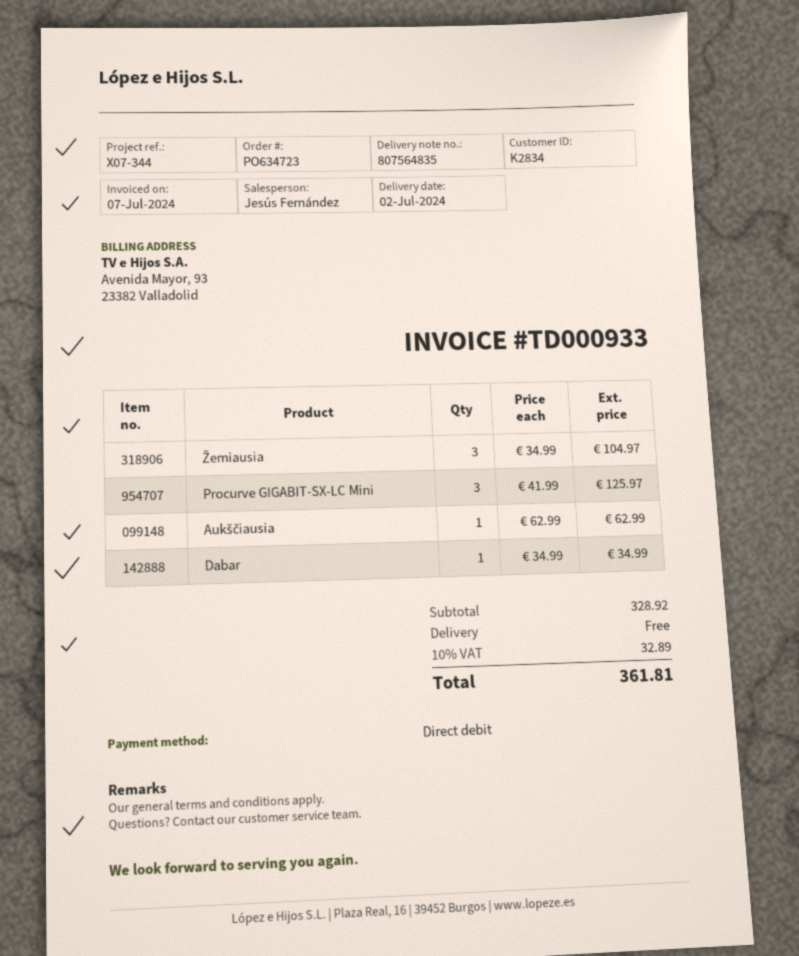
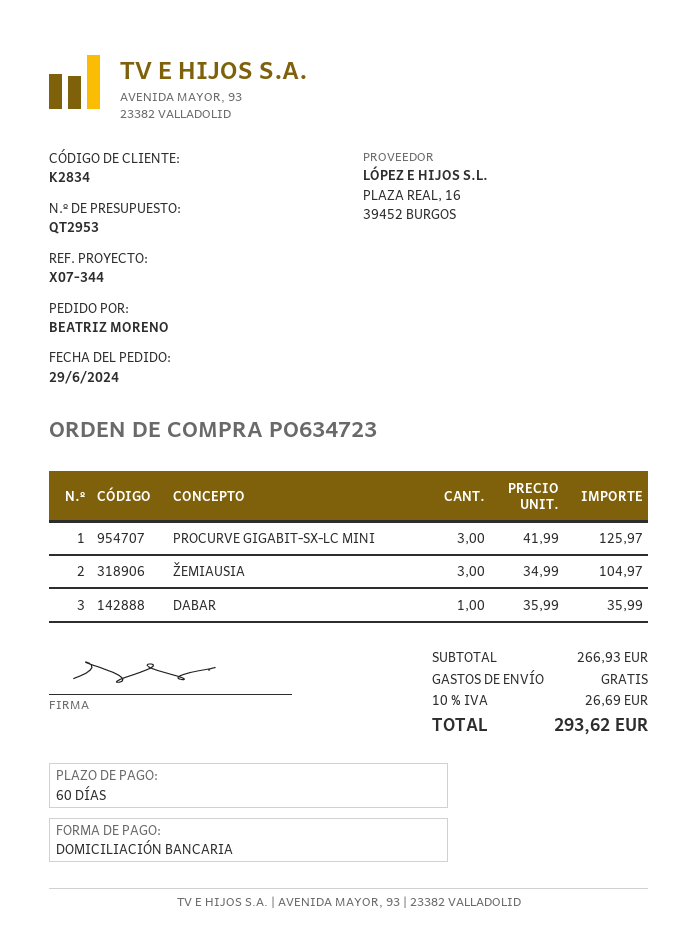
Aukščiausia: 1 x 62.99 = 62.99 -> none
Dabar: 1 x 34.99 = 34.99 -> 1 x 35.99 = 35.99
subtotal: 328.92 -> 266.93
tax: 10% = 32.89 -> 10% = 26.69
total: 361.81 -> 293.62

